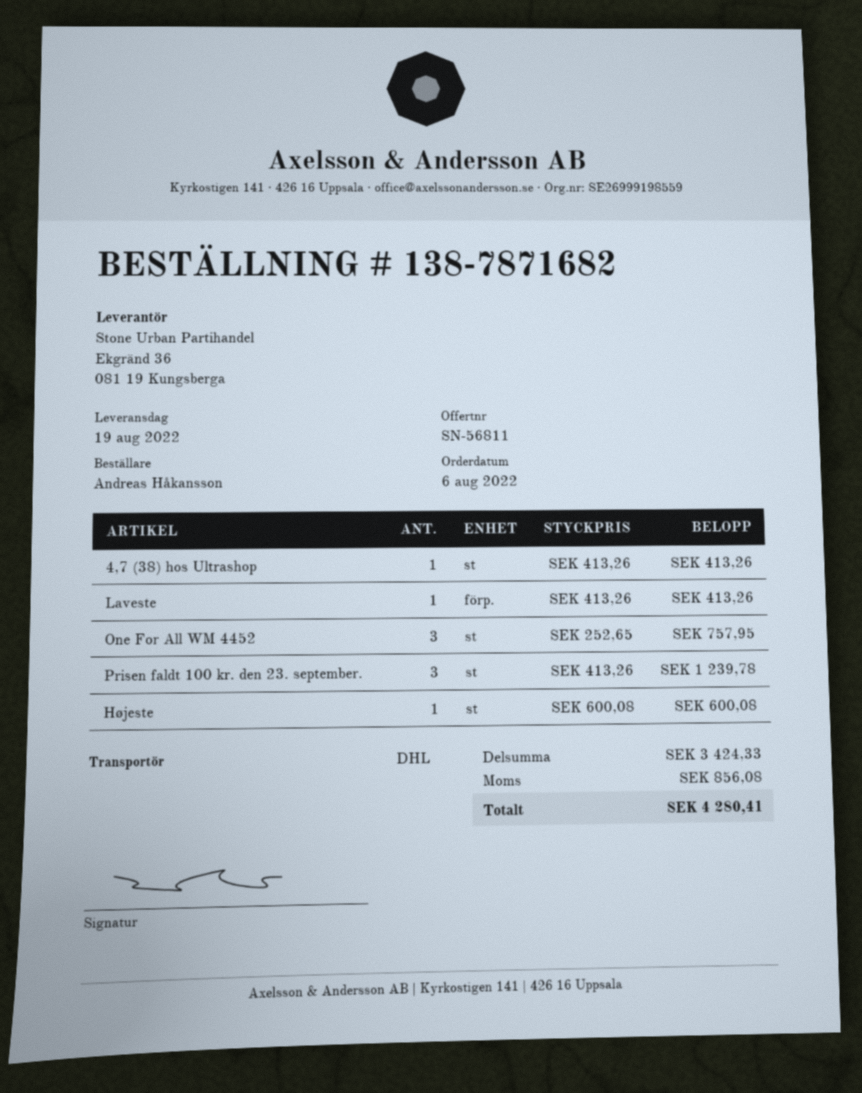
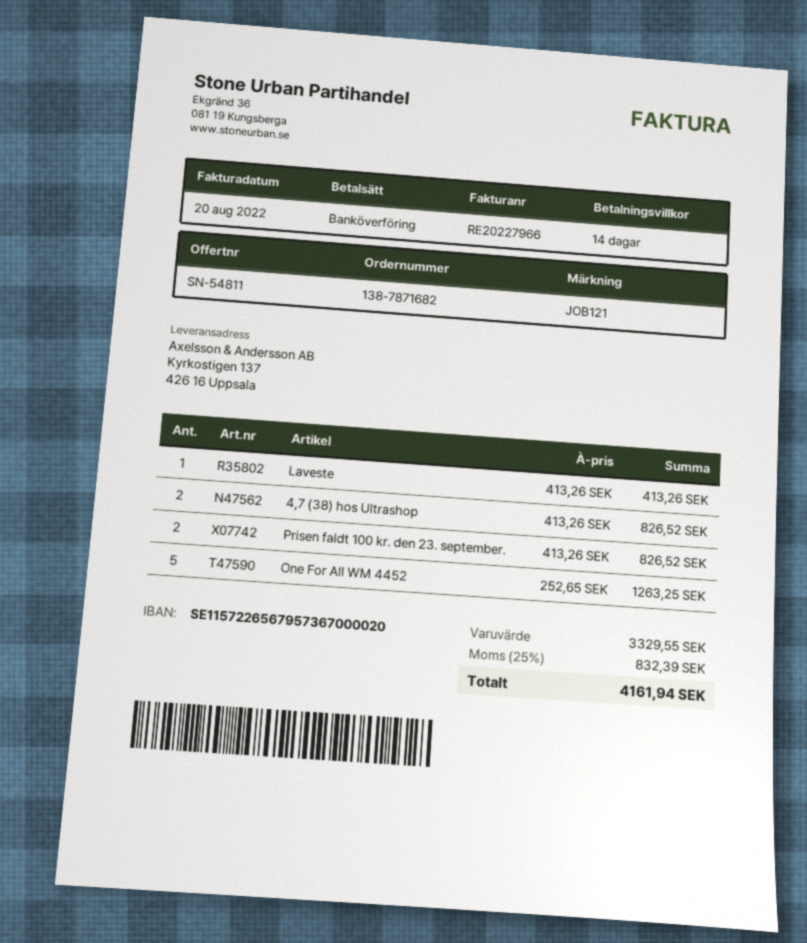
quote number: SN-56811 -> SN-54811
4,7 (38) hos Ultrashop: 1 x 413.26 = 413.26 -> 2 x 413.26 = 826.52
One For All WM 4452: 3 x 252.65 = 757.95 -> 5 x 252.65 = 1263.25
Prisen faldt 100 kr. den 23. september.: 3 x 413.26 = 1239.78 -> 2 x 413.26 = 826.52
Højeste: 1 x 600.08 = 600.08 -> none
subtotal: 3424.33 -> 3329.55
tax: 856.08 -> 832.39
total: 4280.41 -> 4161.94

